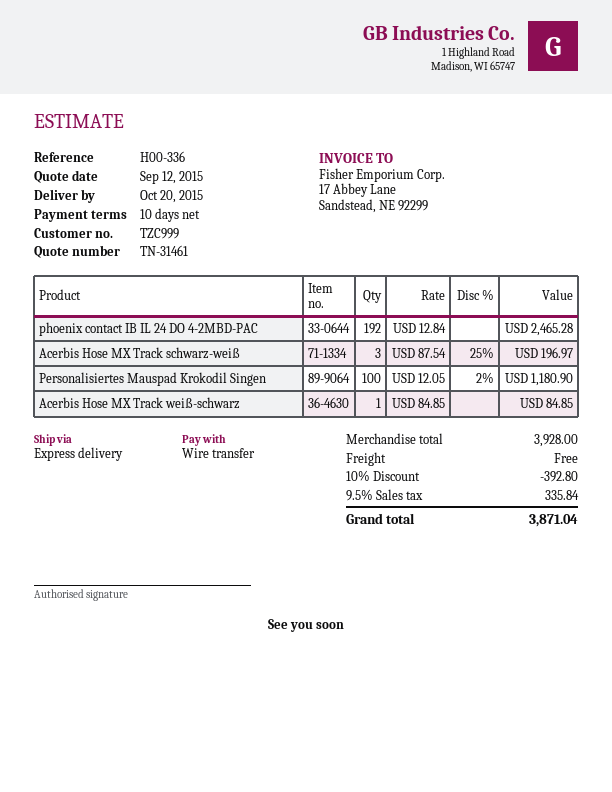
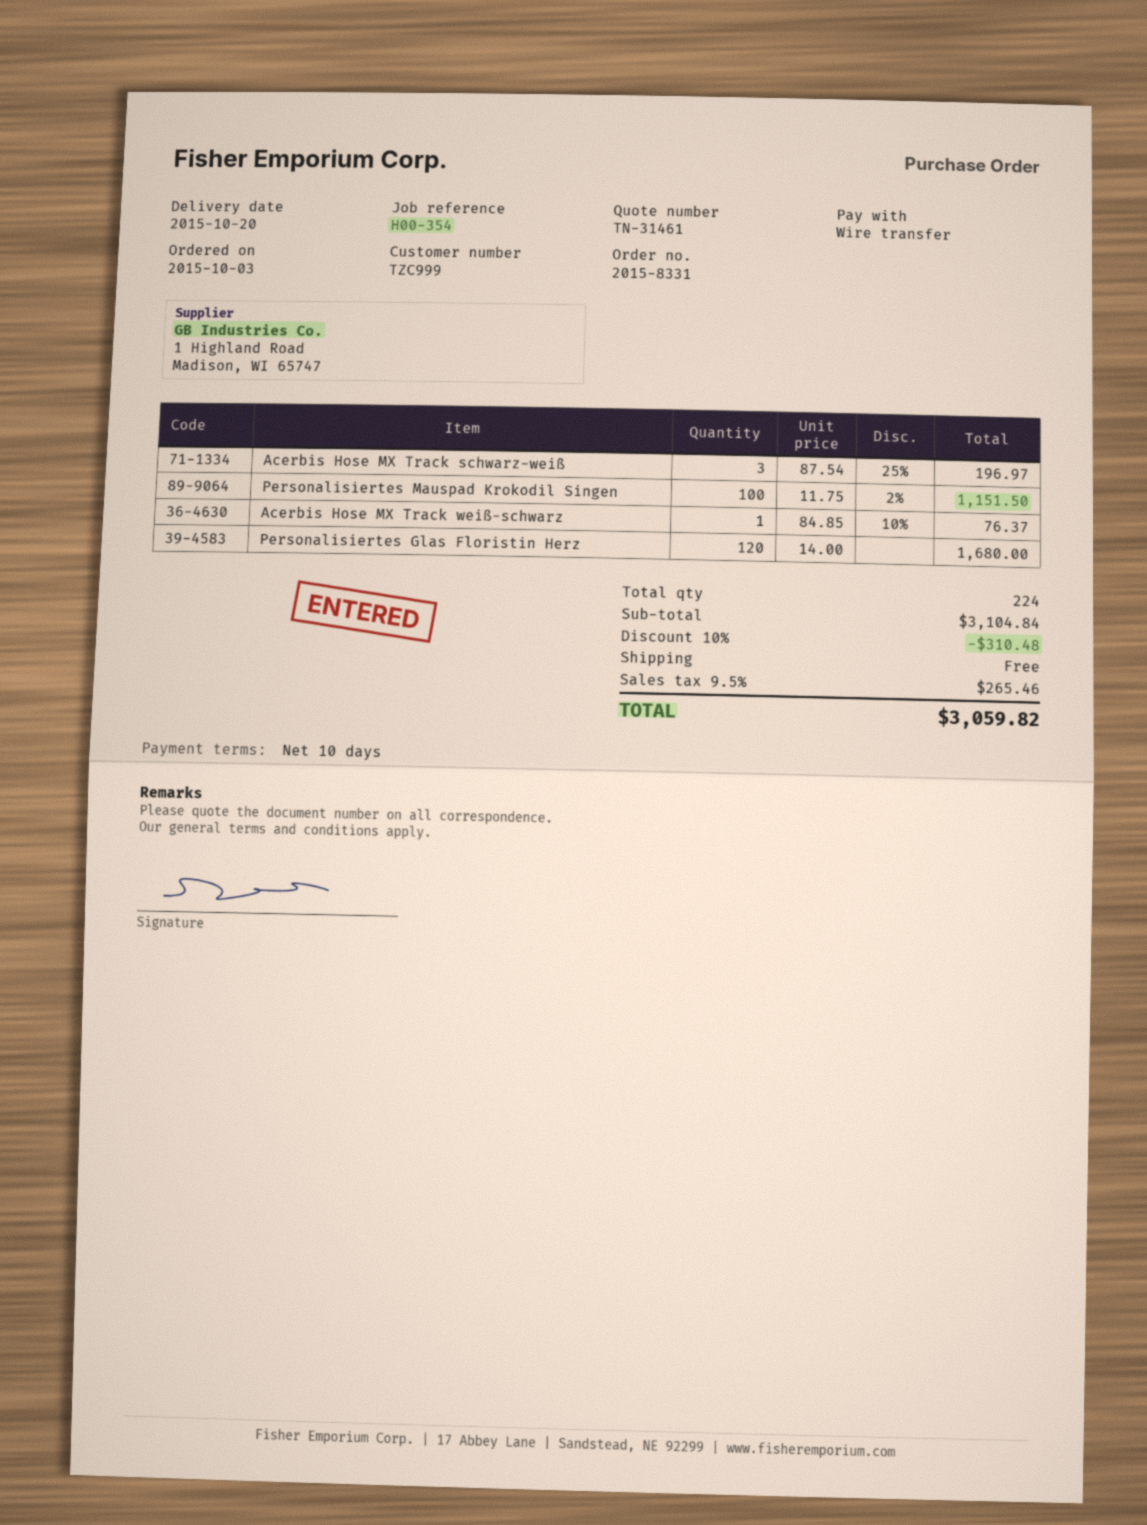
reference: H00-336 -> H00-354
phoenix contact IB IL 24 DO 4-2MBD-PAC: 192 x 12.84 = 2465.28 -> none
Personalisiertes Mauspad Krokodil Singen: 100 x 12.05 - 2% = 1180.90 -> 100 x 11.75 - 2% = 1151.50
Acerbis Hose MX Track weiß-schwarz: 1 x 84.85 = 84.85 -> 1 x 84.85 - 10% = 76.37
Personalisiertes Glas Floristin Herz: none -> 120 x 14.00 = 1680.00
subtotal: 3928.00 -> 3104.84
discount: 10% = 392.80 -> 10% = 310.48
tax: 9.5% = 335.84 -> 9.5% = 265.46
total: 3871.04 -> 3059.82

